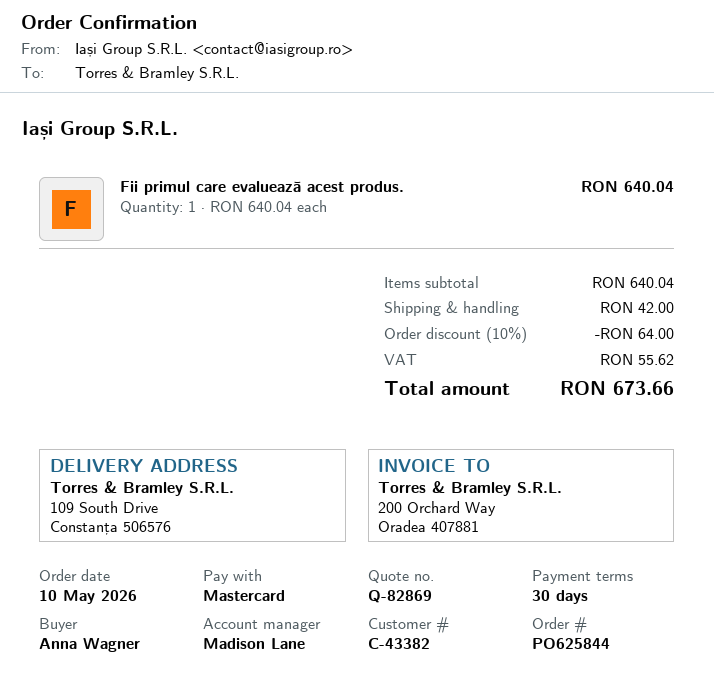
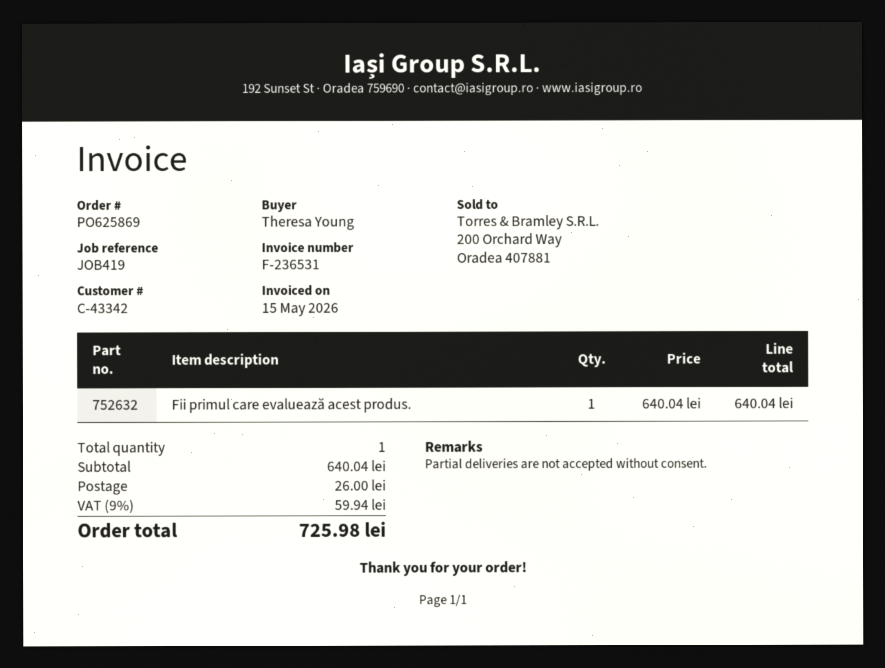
order number: PO625844 -> PO625869
customer number: C-43382 -> C-43342
ordered by: Anna Wagner -> Theresa Young
discount: 10% = 64.00 -> none
shipping: 42.00 -> 26.00
tax: 55.62 -> 59.94
total: 673.66 -> 725.98

